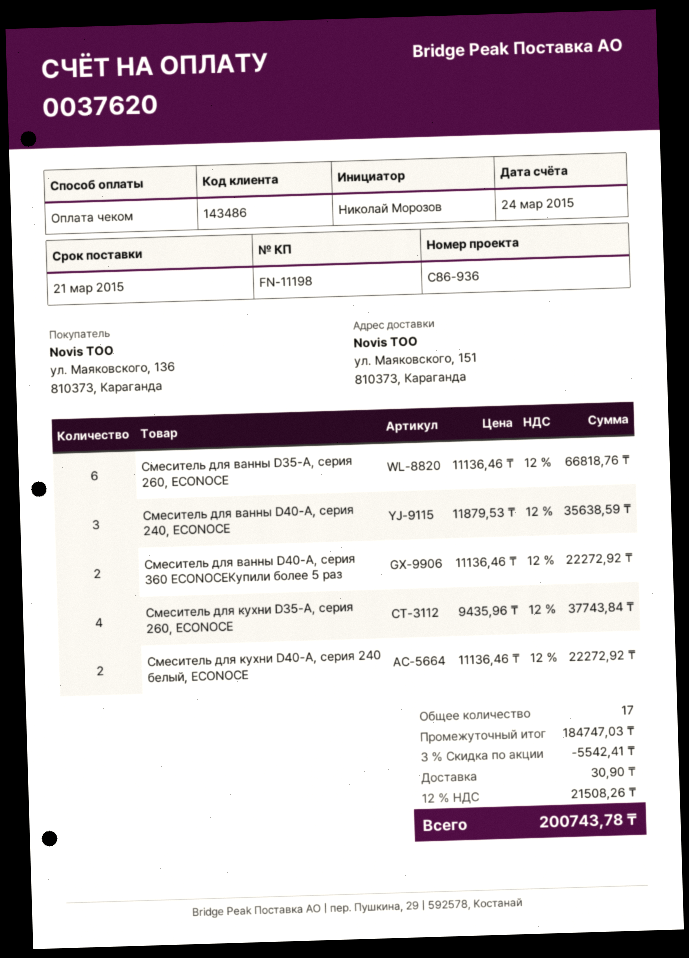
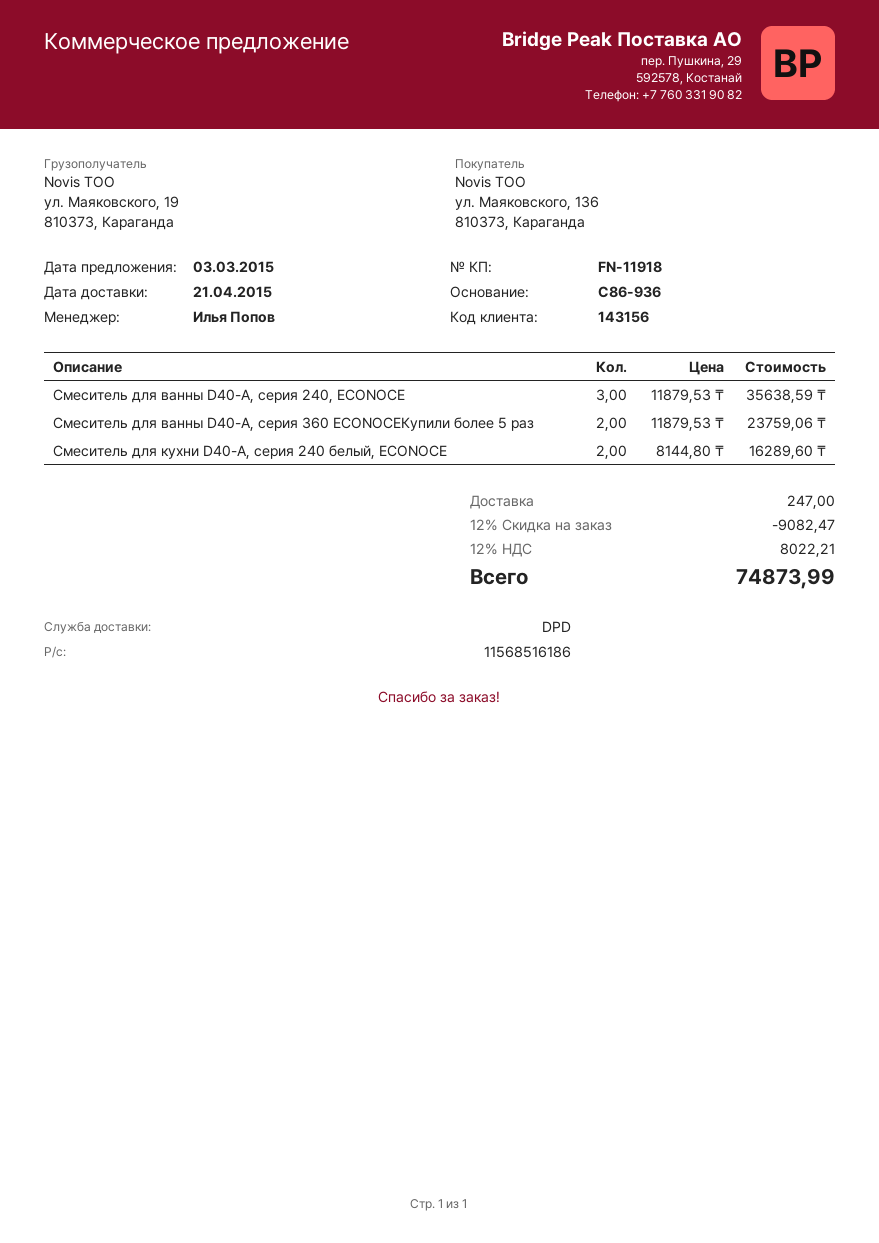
quote number: FN-11198 -> FN-11918
delivery date: 2015-03-21 -> 2015-04-21
customer number: 143486 -> 143156
ship to: ул. Маяковского, 151, 810373, Караганда -> ул. Маяковского, 19, 810373, Караганда
Смеситель для ванны D35-A, серия 260, ECONOCE: 6 x 11136.46 = 66818.76 -> none
Смеситель для ванны D40-A, серия 360 ECONOCEКупили более 5 раз: 2 x 11136.46 = 22272.92 -> 2 x 11879.53 = 23759.06
Смеситель для кухни D35-A, серия 260, ECONOCE: 4 x 9435.96 = 37743.84 -> none
Смеситель для кухни D40-A, серия 240 белый, ECONOCE: 2 x 11136.46 = 22272.92 -> 2 x 8144.80 = 16289.60
discount: 3% = 5542.41 -> 12% = 9082.47
shipping: 30.90 -> 247.00
tax: 12% = 21508.26 -> 12% = 8022.21
total: 200743.78 -> 74873.99

